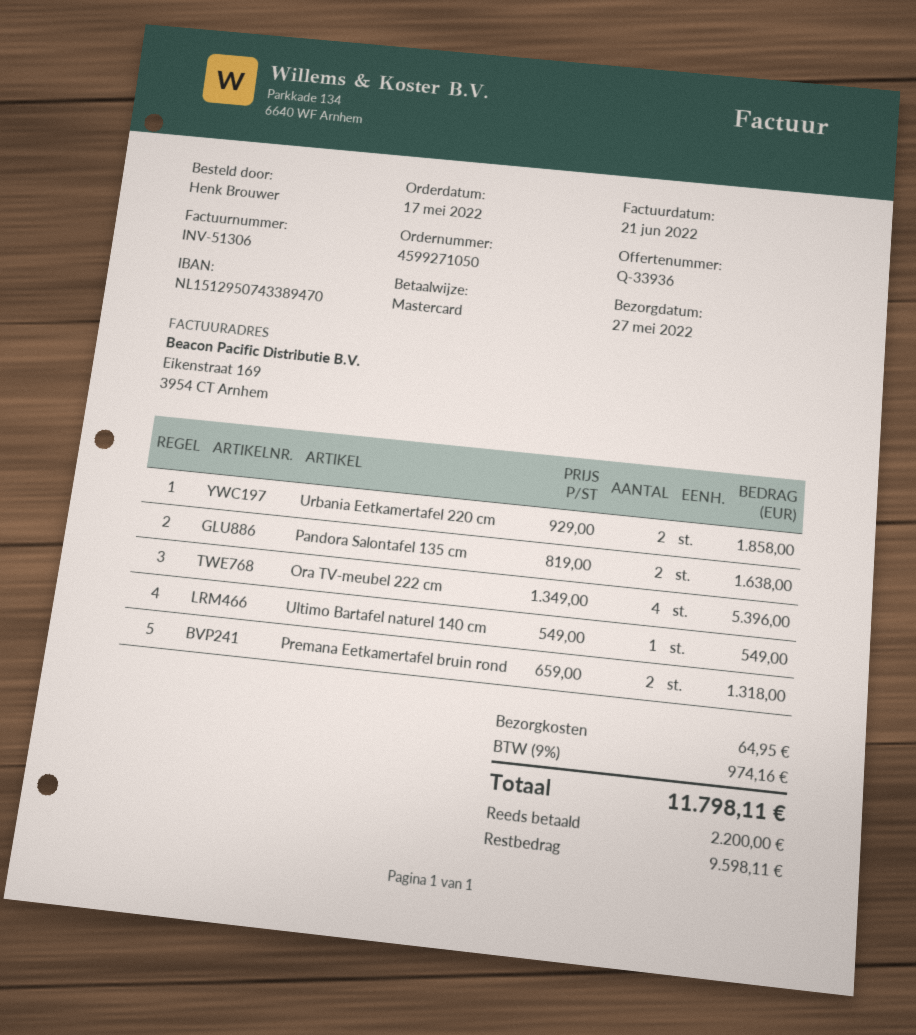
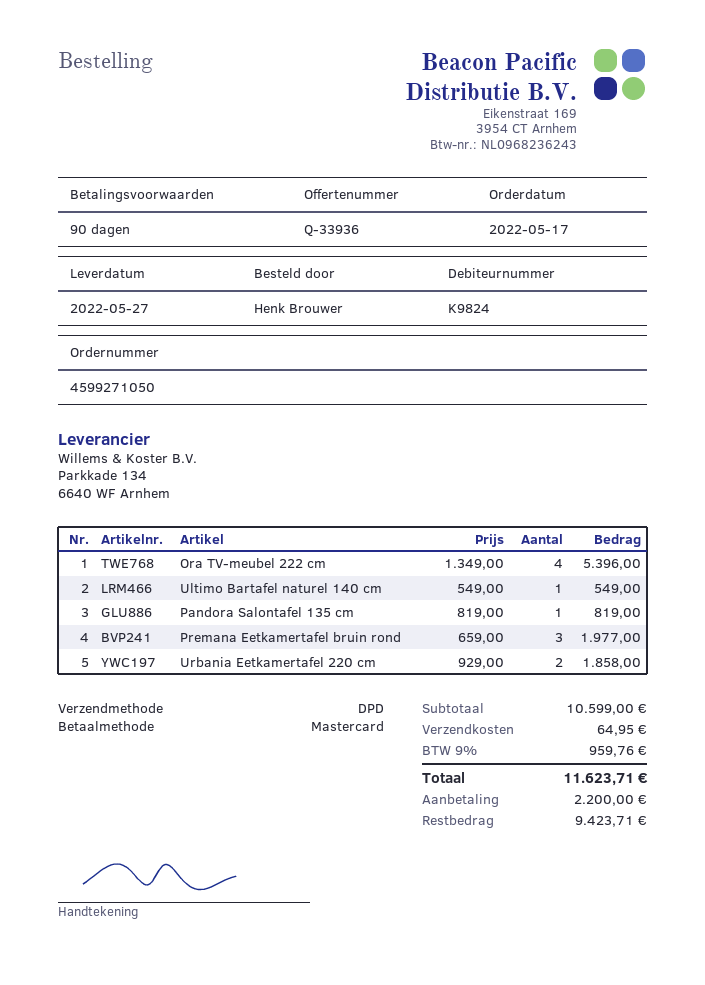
Pandora Salontafel 135 cm: 2 x 819.00 = 1638.00 -> 1 x 819.00 = 819.00
Premana Eetkamertafel bruin rond: 2 x 659.00 = 1318.00 -> 3 x 659.00 = 1977.00
tax: 9% = 974.16 -> 9% = 959.76
total: 11798.11 -> 11623.71
balance: 9598.11 -> 9423.71

